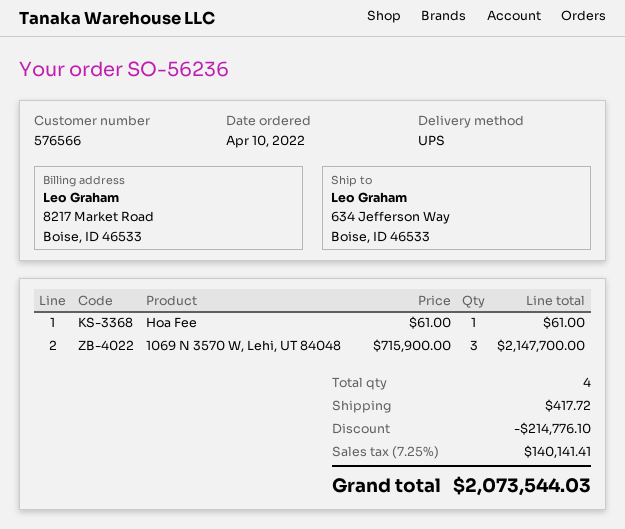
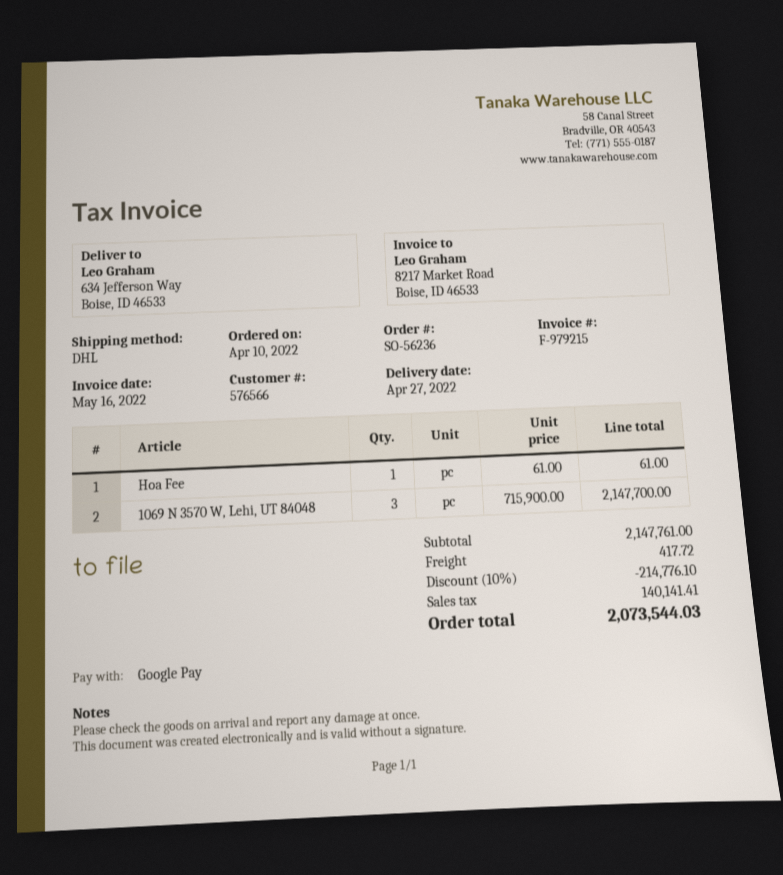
shipping method: UPS -> DHL

